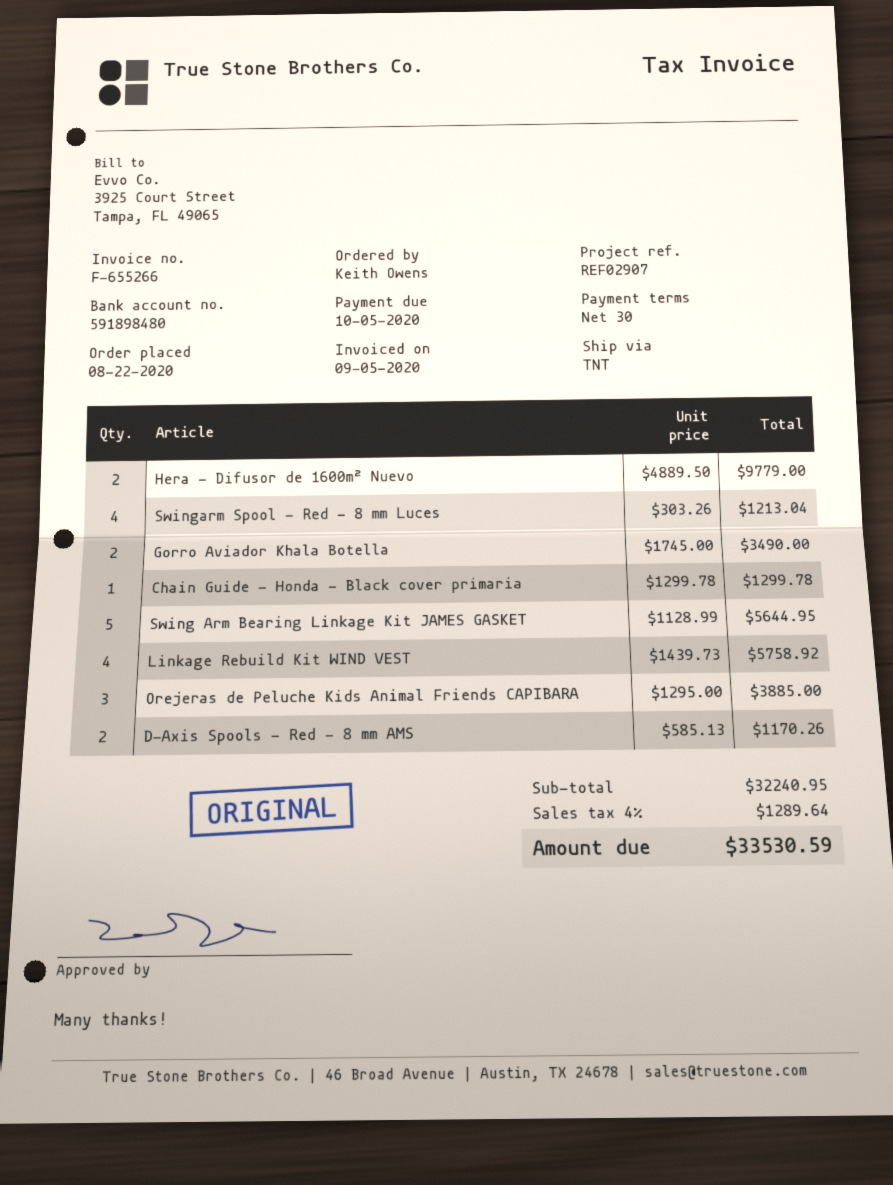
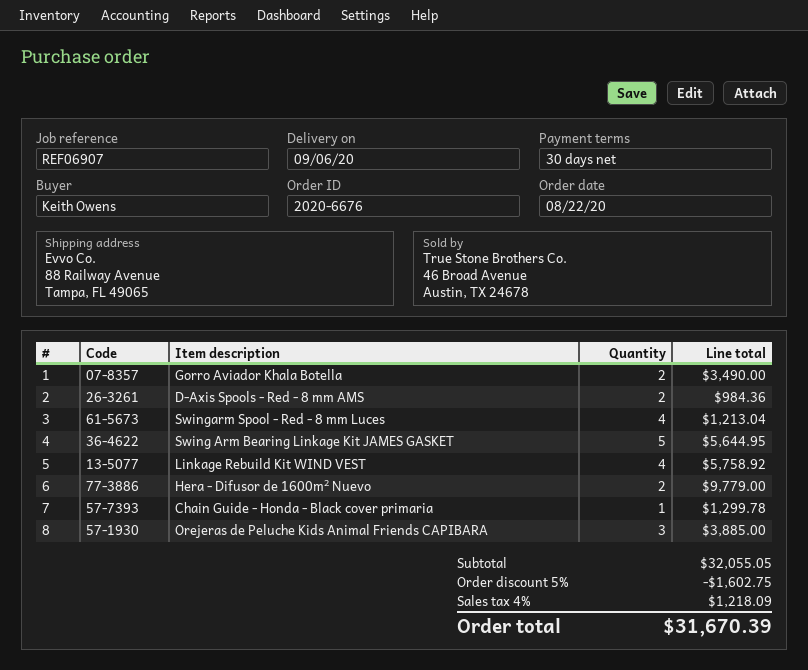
reference: REF02907 -> REF06907
D-Axis Spools - Red - 8 mm AMS: 2 for 1170.26 -> 2 for 984.36
subtotal: 32240.95 -> 32055.05
discount: none -> 5% = 1602.75
tax: 4% = 1289.64 -> 4% = 1218.09
total: 33530.59 -> 31670.39

